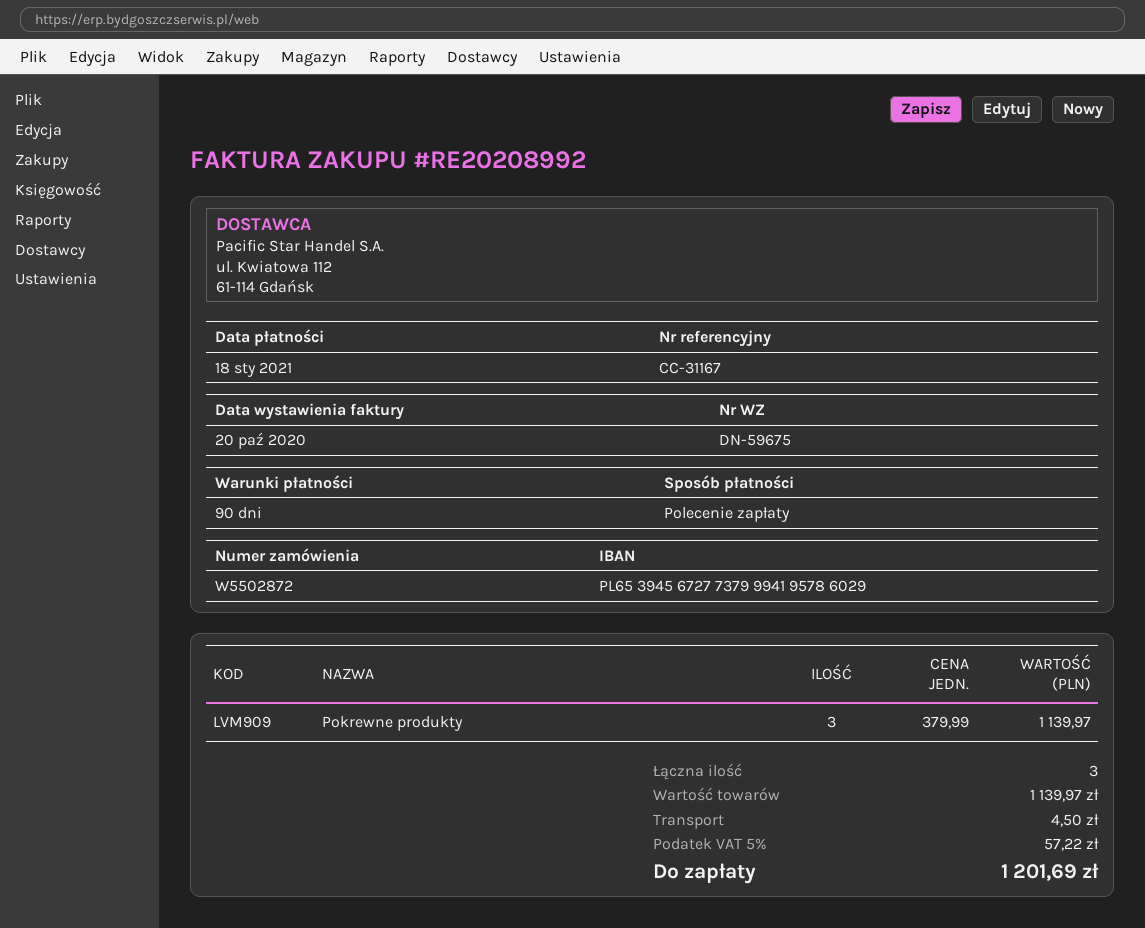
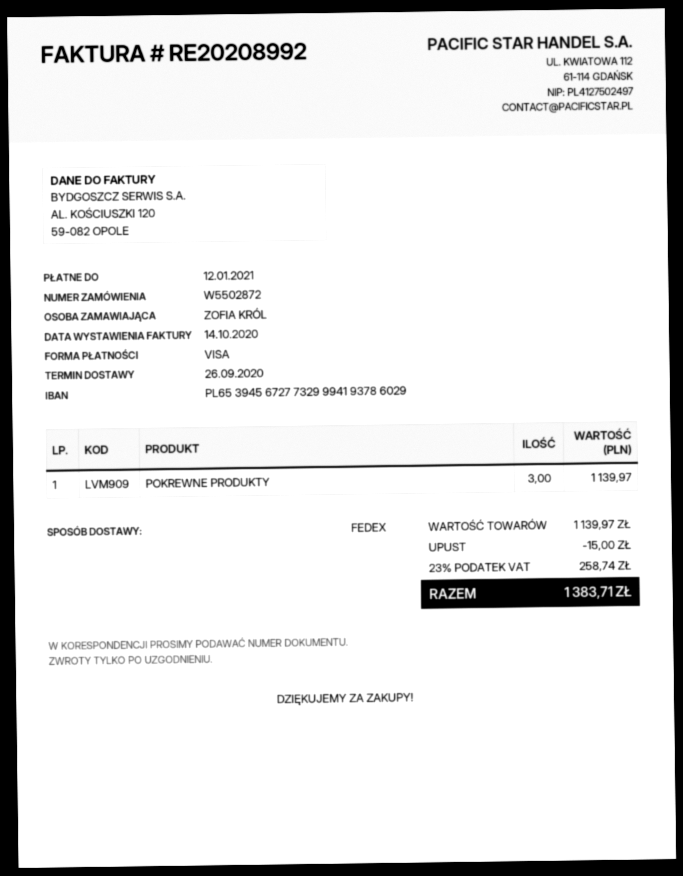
invoice date: 2020-10-20 -> 2020-10-14
due date: 2021-01-18 -> 2021-01-12
payment method: direct debit -> Visa
bank account: PL65394567277379994195786029 -> PL65394567277329994193786029
discount: none -> 15.00
shipping: 4.50 -> none
tax: 5% = 57.22 -> 23% = 258.74
total: 1201.69 -> 1383.71

